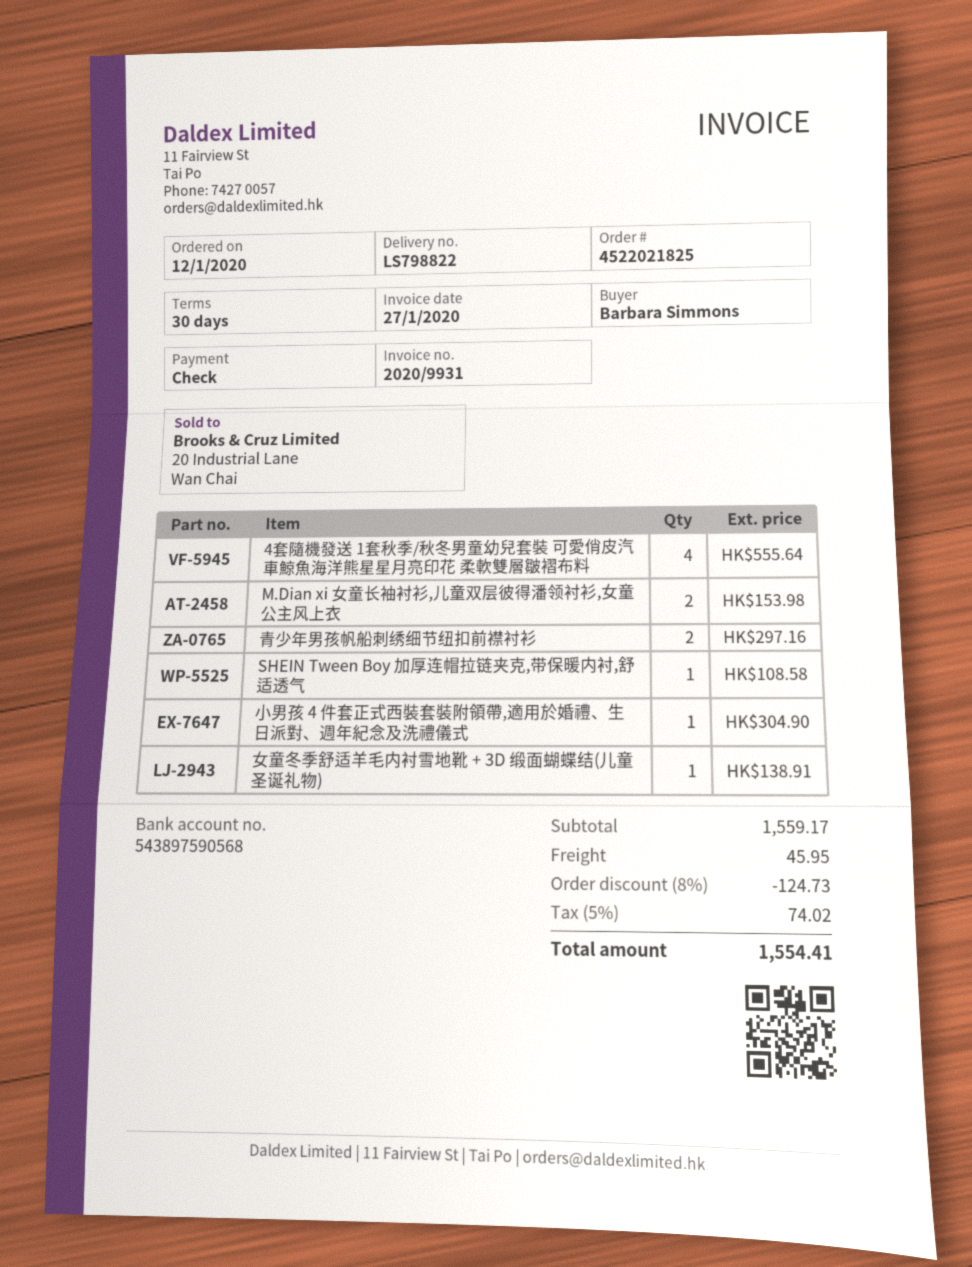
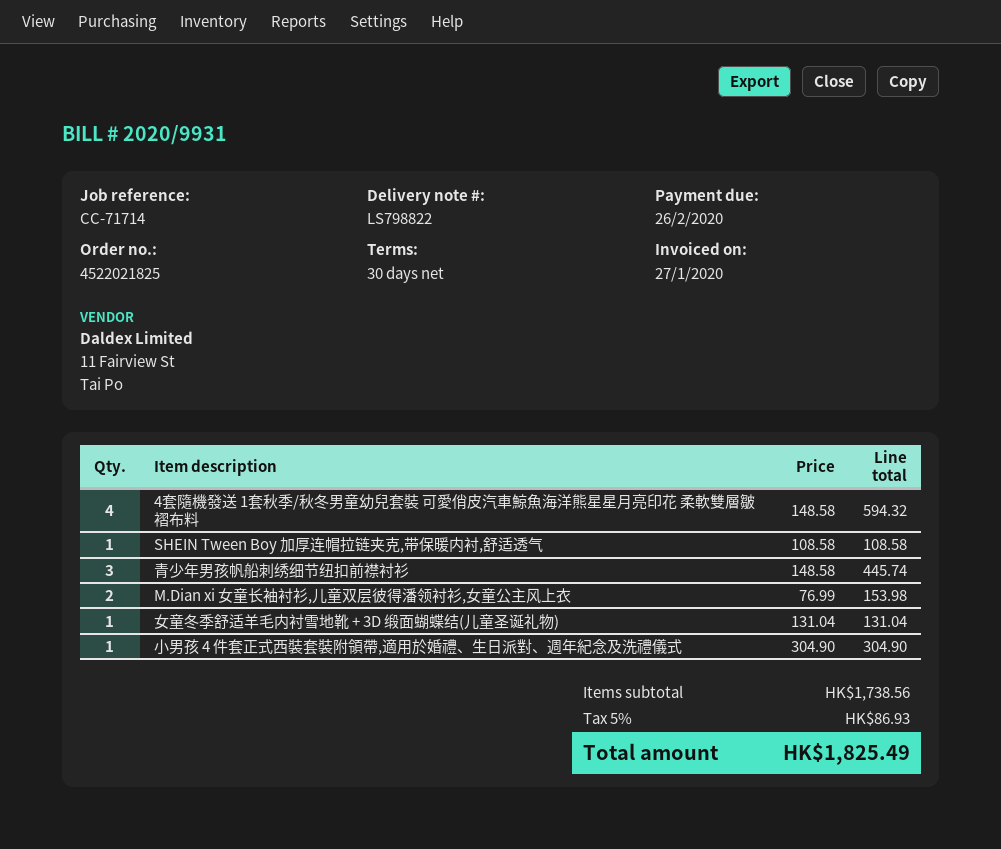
4套隨機發送 1套秋季/秋冬男童幼兒套裝 可愛俏皮汽車鯨魚海洋熊星星月亮印花 柔軟雙層皺褶布料: 4 for 555.64 -> 4 for 594.32
青少年男孩帆船刺绣细节纽扣前襟衬衫: 2 for 297.16 -> 3 for 445.74
女童冬季舒适羊毛内衬雪地靴 + 3D 缎面蝴蝶结(儿童圣诞礼物): 1 for 138.91 -> 1 for 131.04
subtotal: 1559.17 -> 1738.56
discount: 8% = 124.73 -> none
shipping: 45.95 -> none
tax: 5% = 74.02 -> 5% = 86.93
total: 1554.41 -> 1825.49

